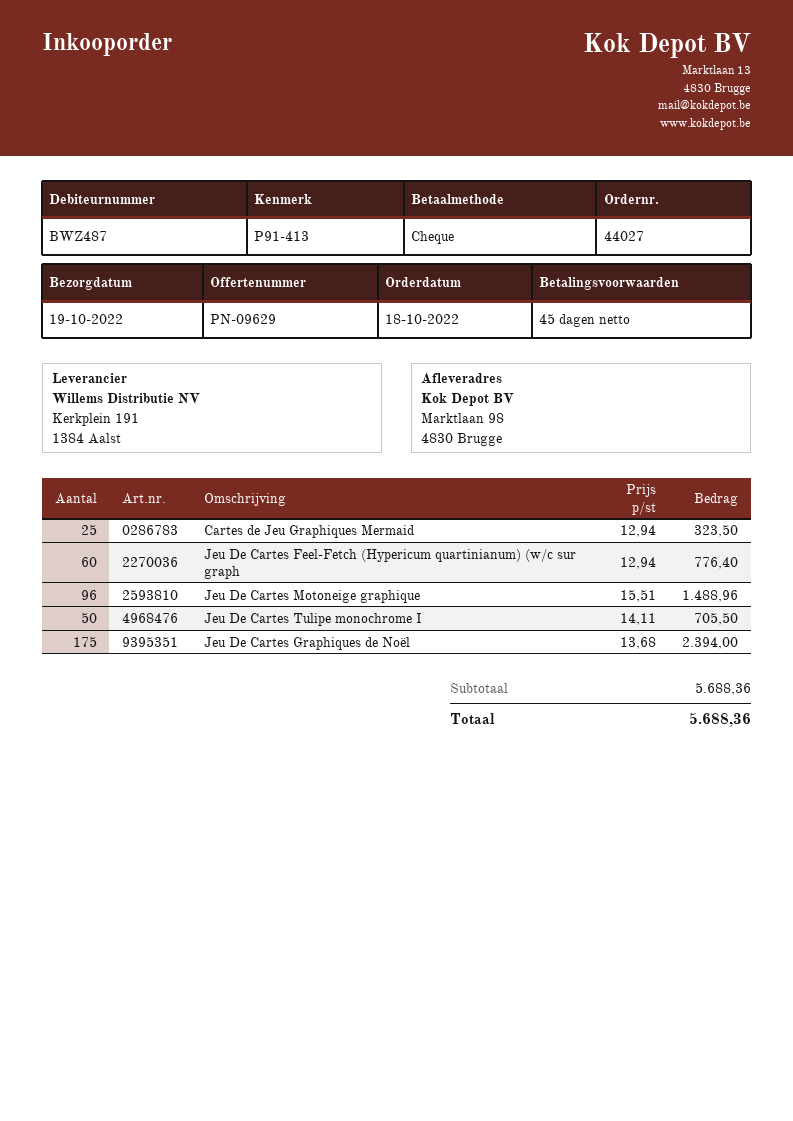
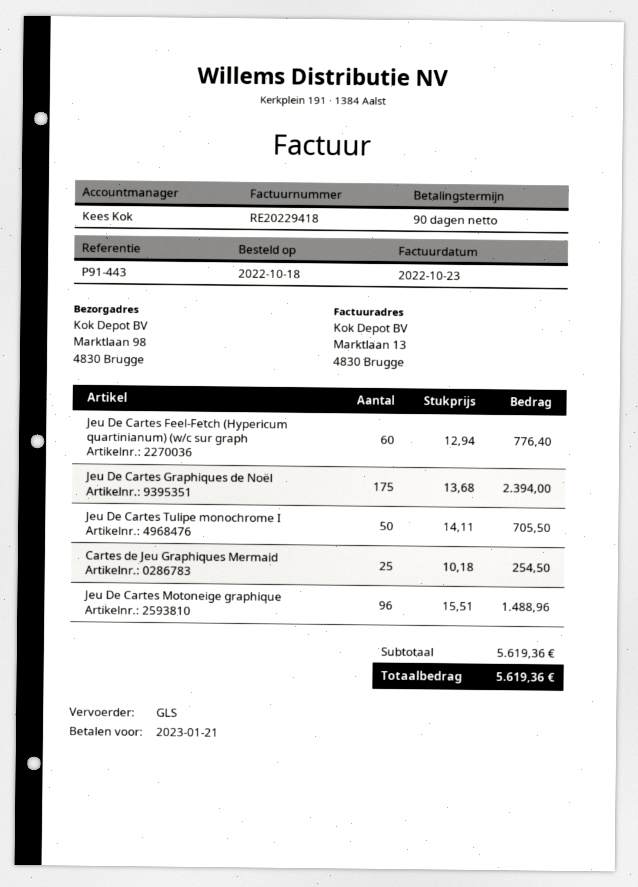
payment terms: 45 days -> 90 days
reference: P91-413 -> P91-443
Cartes de Jeu Graphiques Mermaid: 25 x 12.94 = 323.50 -> 25 x 10.18 = 254.50
subtotal: 5688.36 -> 5619.36
total: 5688.36 -> 5619.36

